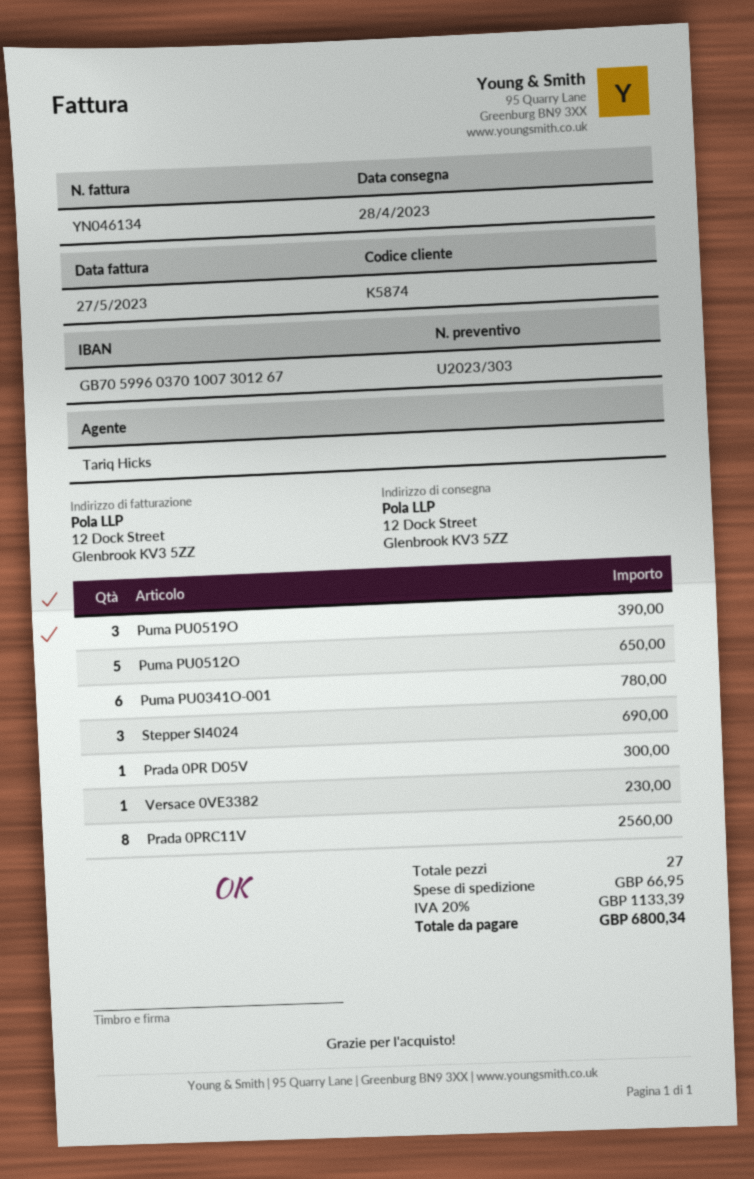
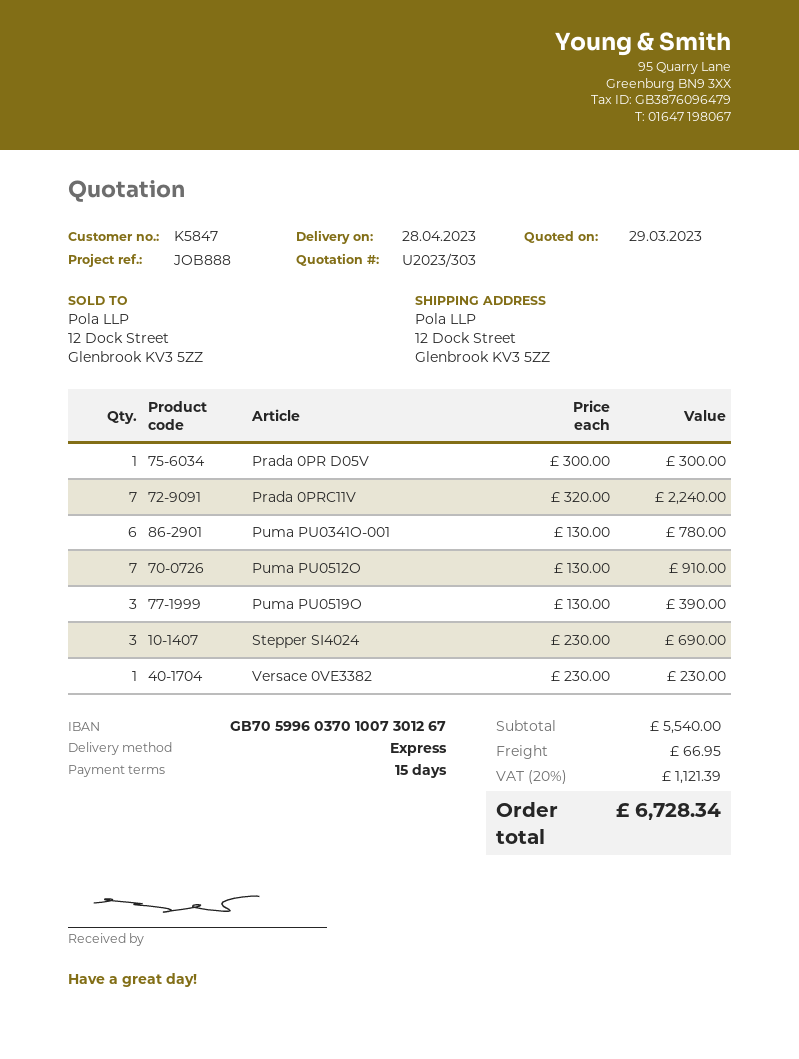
customer number: K5874 -> K5847
Puma PU0512O: 5 for 650.00 -> 7 for 910.00
Prada 0PRC11V: 8 for 2560.00 -> 7 for 2240.00
tax: 20% = 1133.39 -> 20% = 1121.39
total: 6800.34 -> 6728.34

